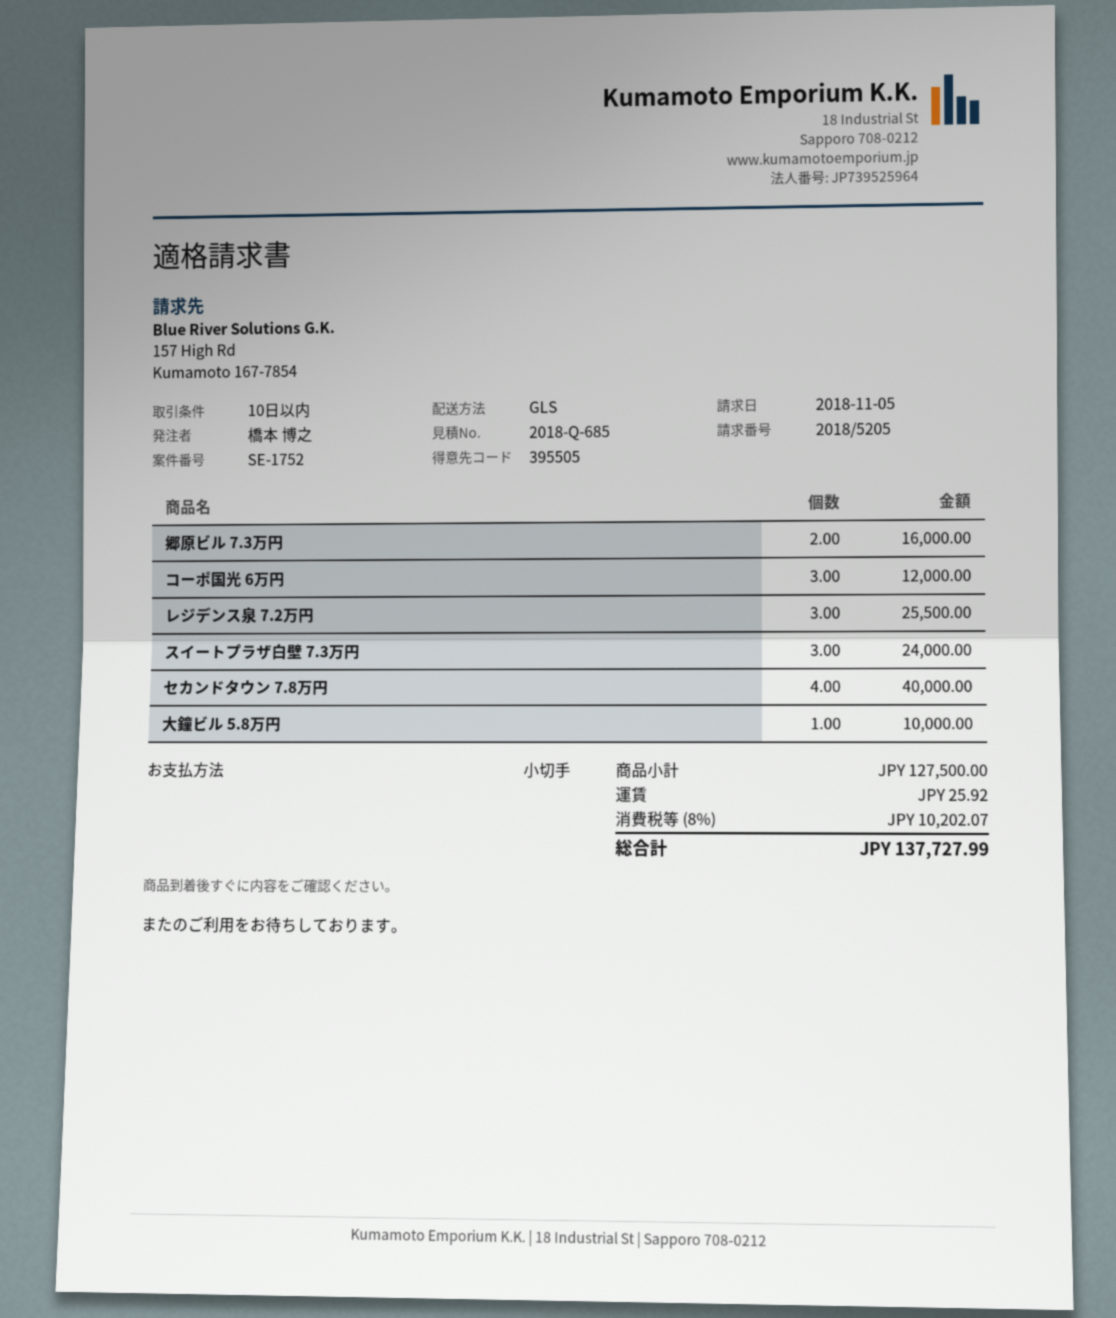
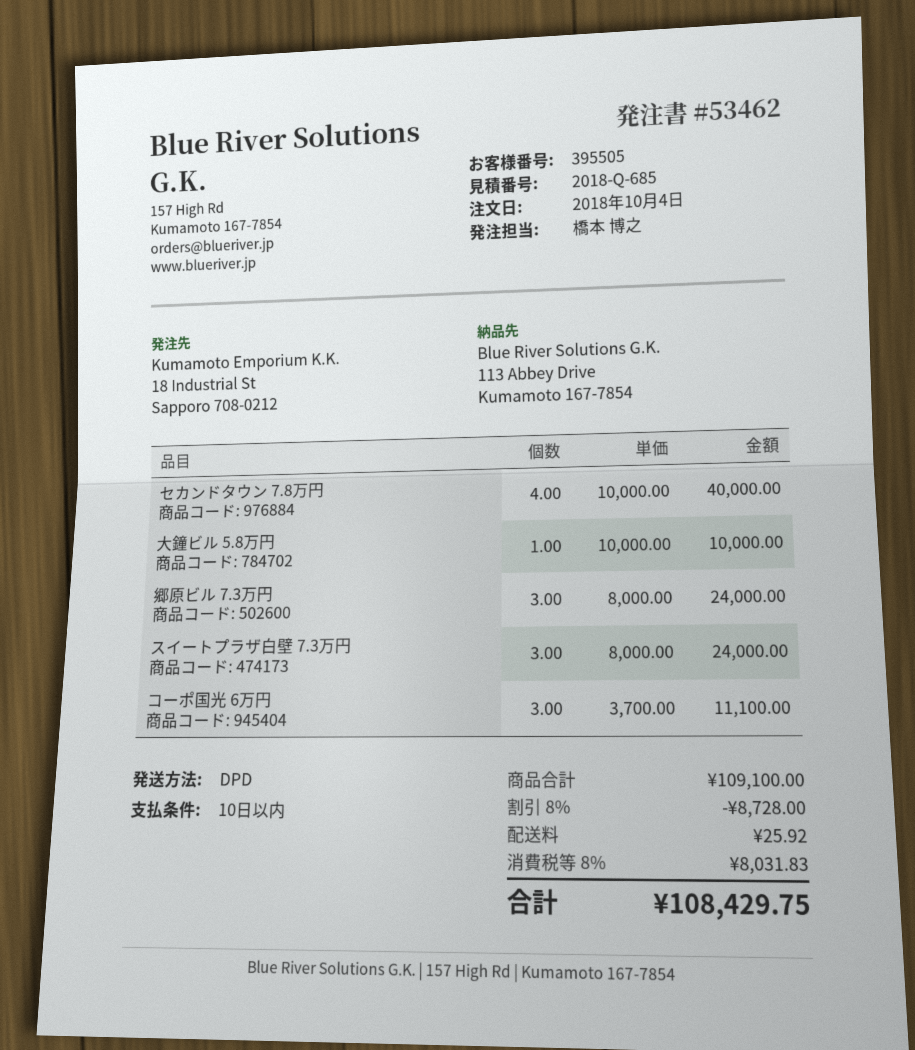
shipping method: GLS -> DPD
郷原ビル 7.3万円: 2 for 16000.00 -> 3 for 24000.00
コーポ国光 6万円: 3 for 12000.00 -> 3 for 11100.00
レジデンス泉 7.2万円: 3 for 25500.00 -> none
subtotal: 127500.00 -> 109100.00
discount: none -> 8% = 8728.00
tax: 8% = 10202.07 -> 8% = 8031.83
total: 137727.99 -> 108429.75

